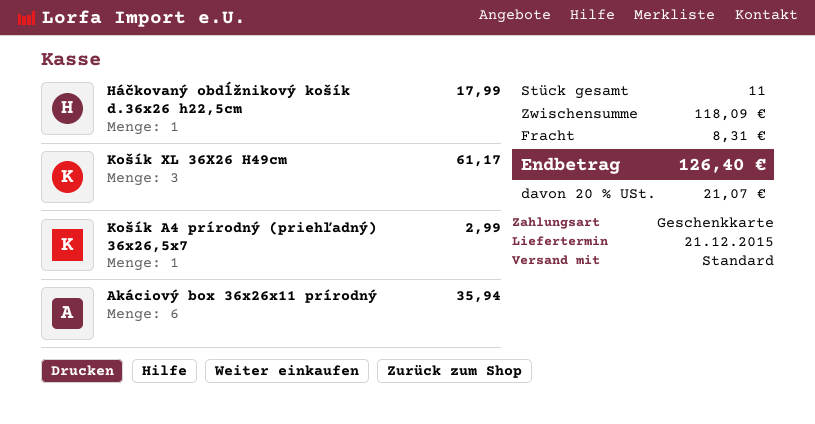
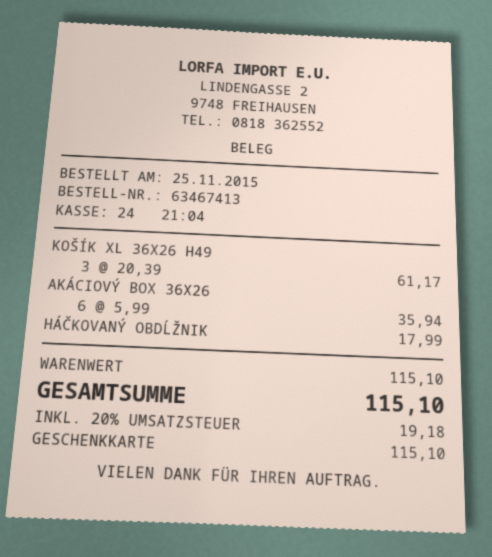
Košík A4 prírodný (priehľadný) 36x26,5x7: 1 for 2.99 -> none
subtotal: 118.09 -> 115.10
shipping: 8.31 -> none
tax: 20% = 21.07 -> 20% = 19.18
total: 126.40 -> 115.10

